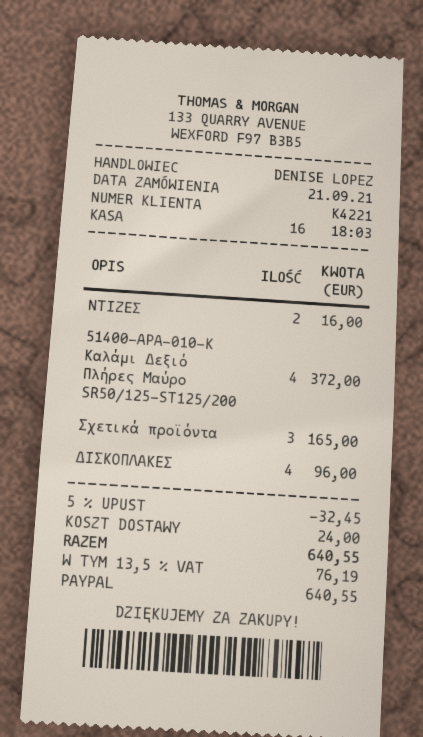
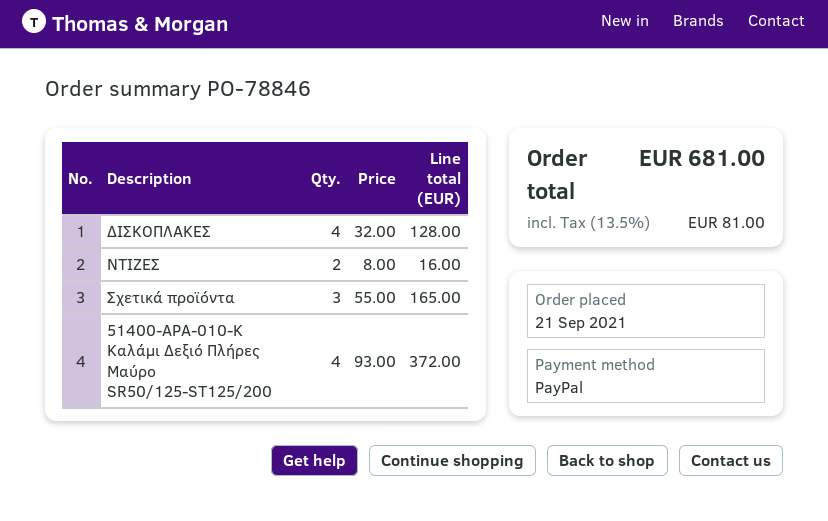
ΔΙΣΚΟΠΛΑΚΕΣ: 4 for 96.00 -> 4 for 128.00
discount: 5% = 32.45 -> none
shipping: 24.00 -> none
tax: 13.5% = 76.19 -> 13.5% = 81.00
total: 640.55 -> 681.00

